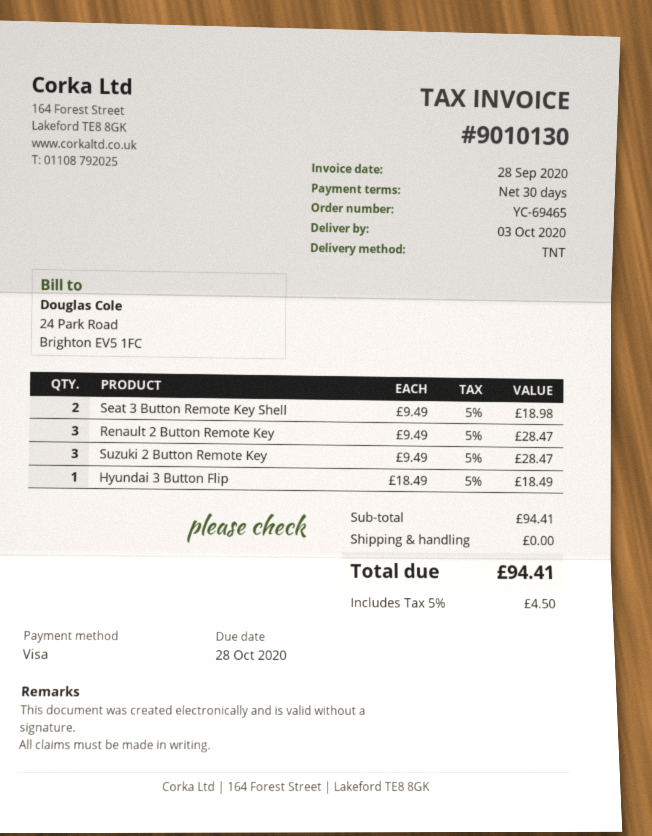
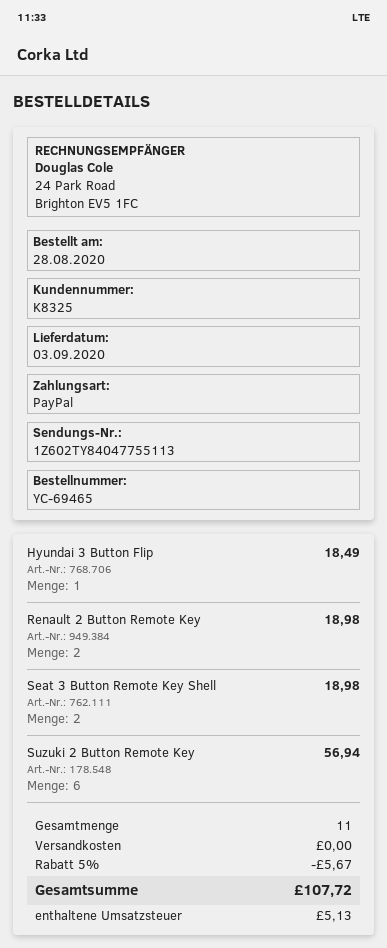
delivery date: 2020-10-03 -> 2020-09-03
payment method: Visa -> PayPal
Renault 2 Button Remote Key: 3 for 28.47 -> 2 for 18.98
Suzuki 2 Button Remote Key: 3 for 28.47 -> 6 for 56.94
discount: none -> 5% = 5.67
tax: 4.50 -> 5.13
total: 94.41 -> 107.72

